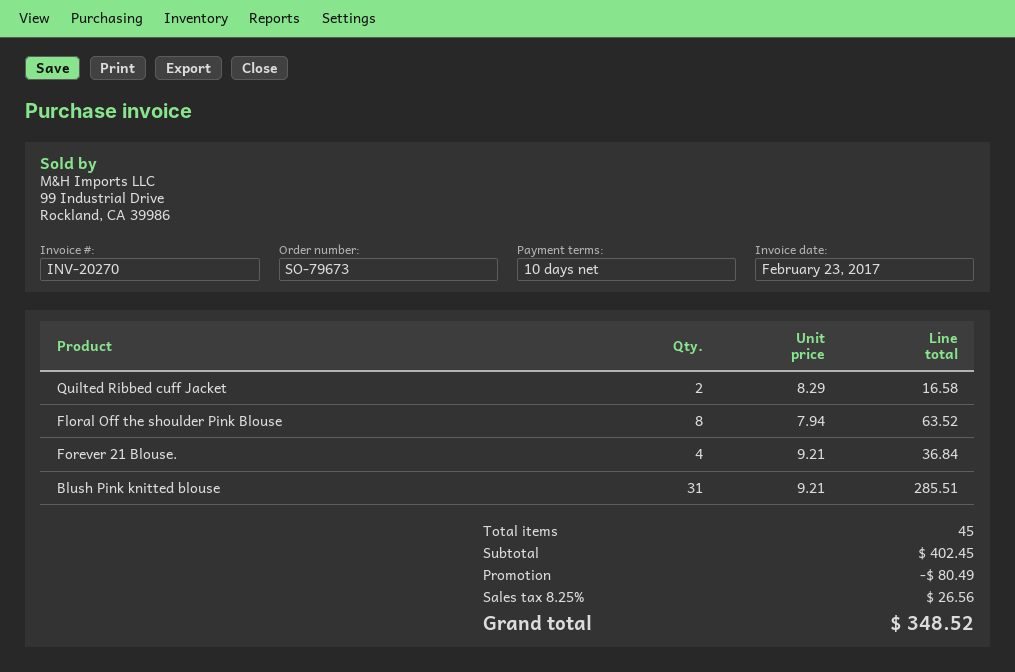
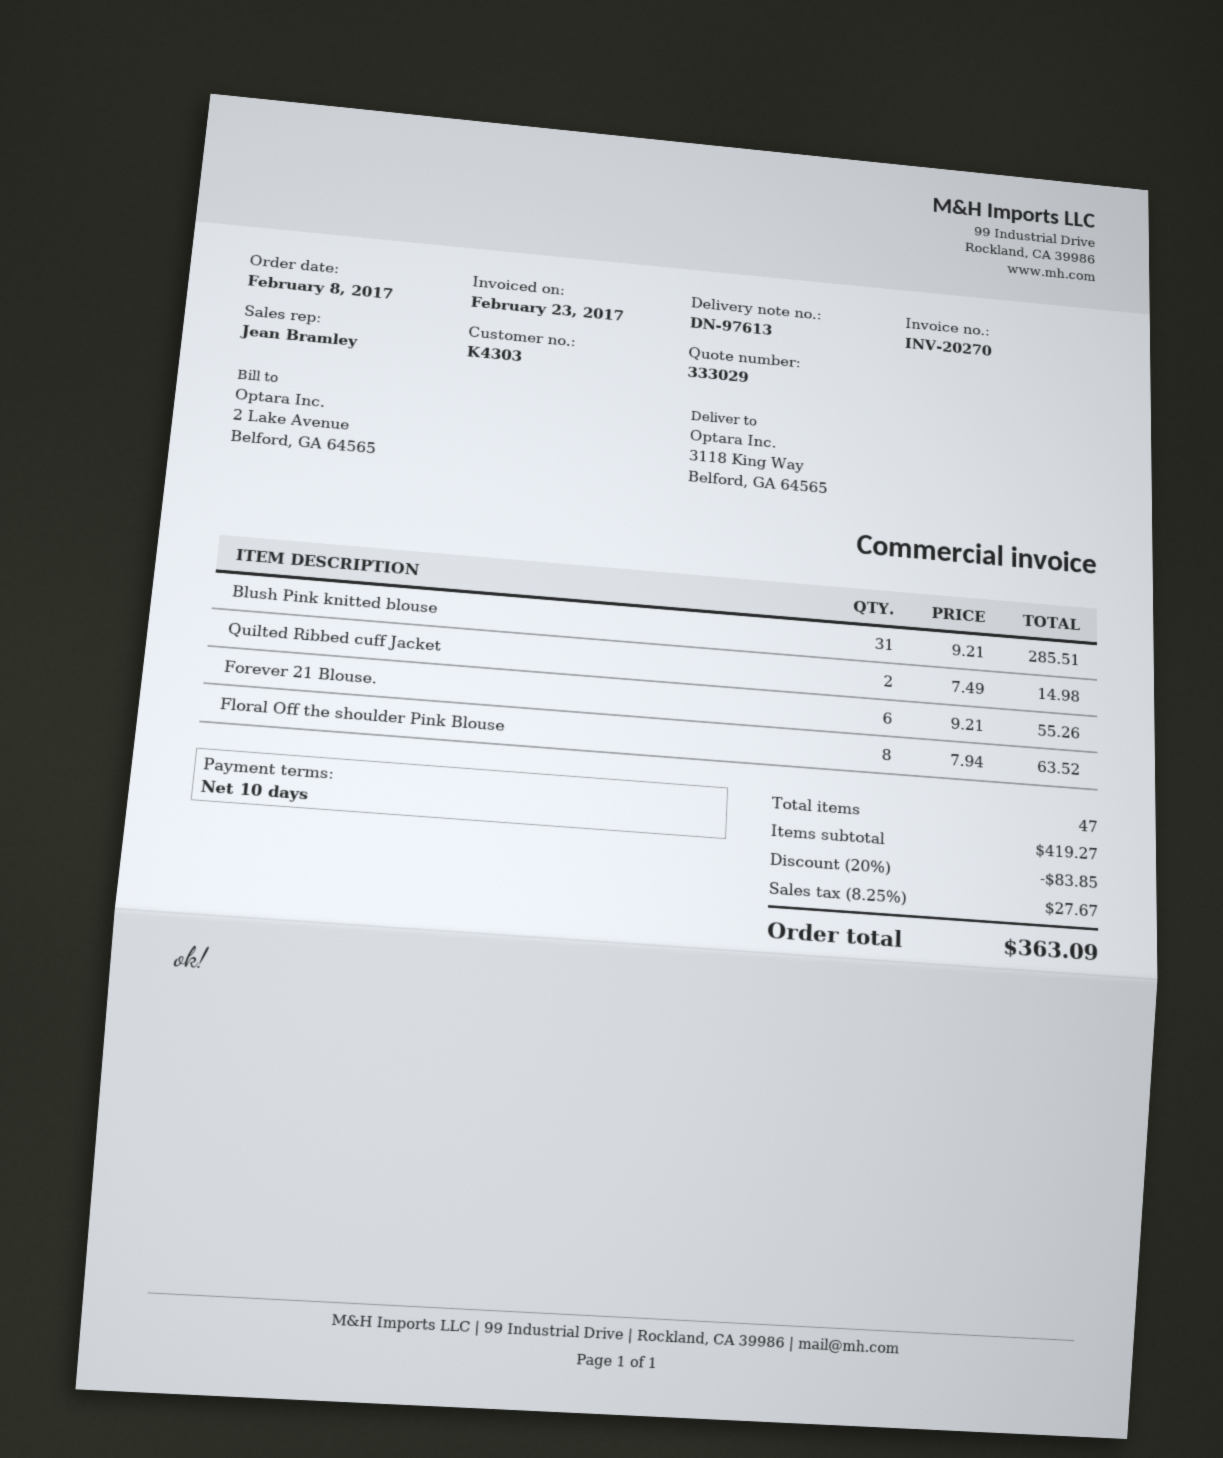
Quilted Ribbed cuff Jacket: 2 x 8.29 = 16.58 -> 2 x 7.49 = 14.98
Forever 21 Blouse.: 4 x 9.21 = 36.84 -> 6 x 9.21 = 55.26
total quantity: 45 -> 47
subtotal: 402.45 -> 419.27
discount: 80.49 -> 83.85
tax: 8.25% = 26.56 -> 8.25% = 27.67
total: 348.52 -> 363.09

